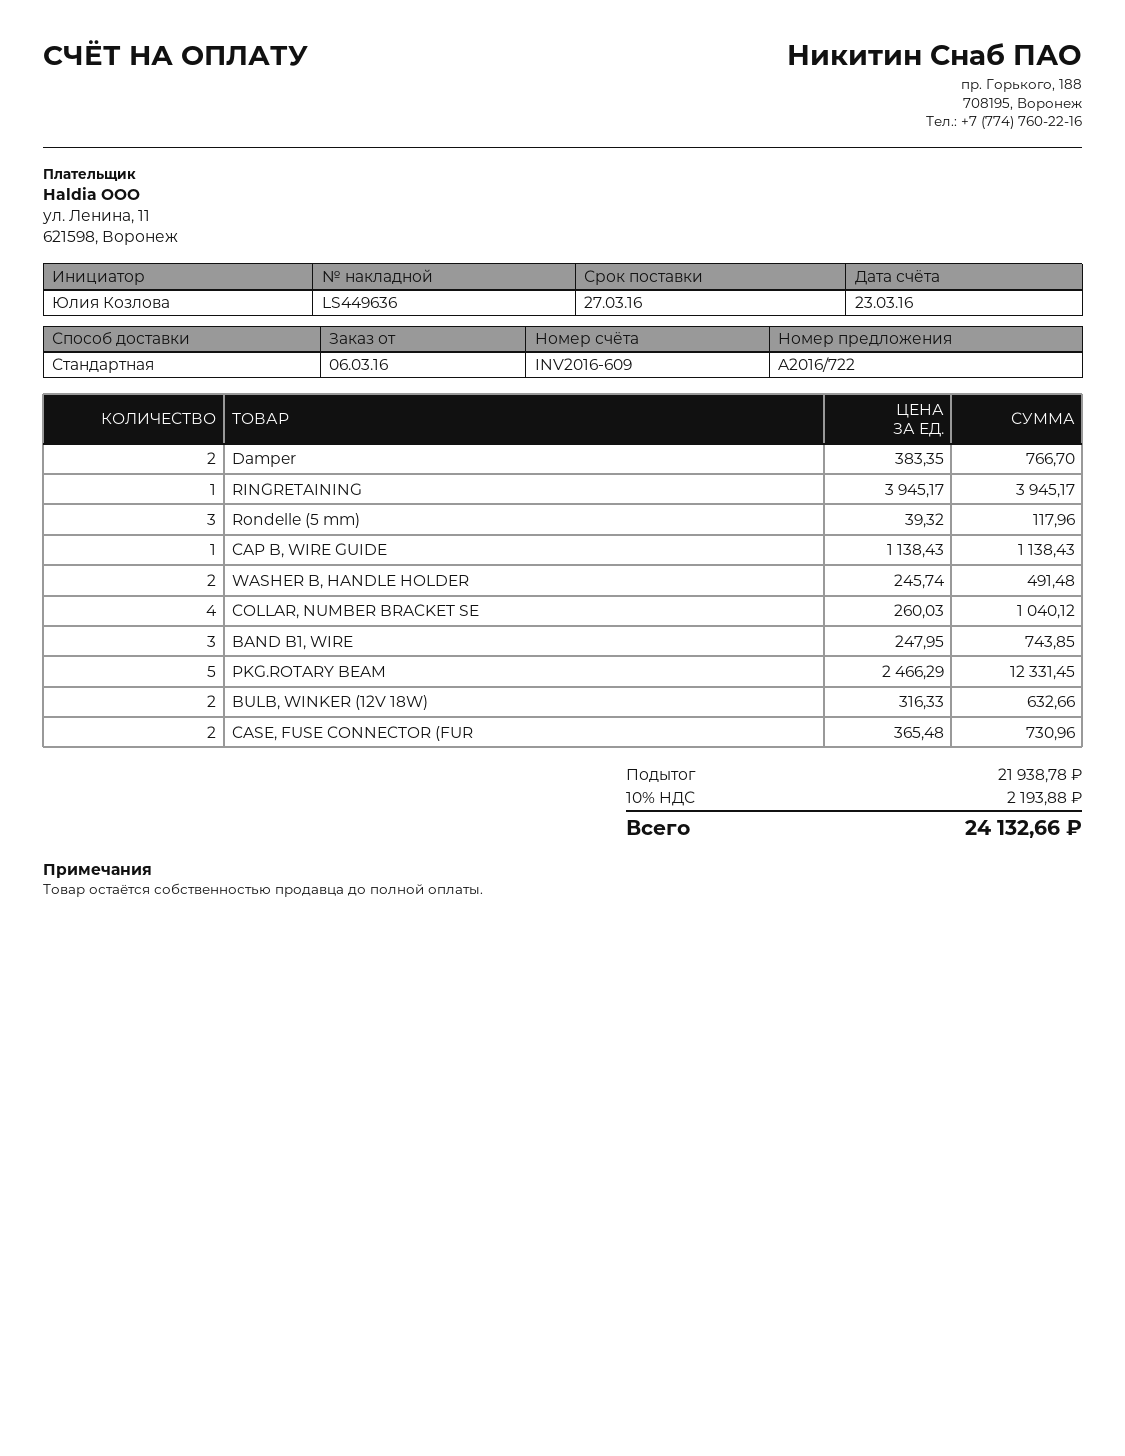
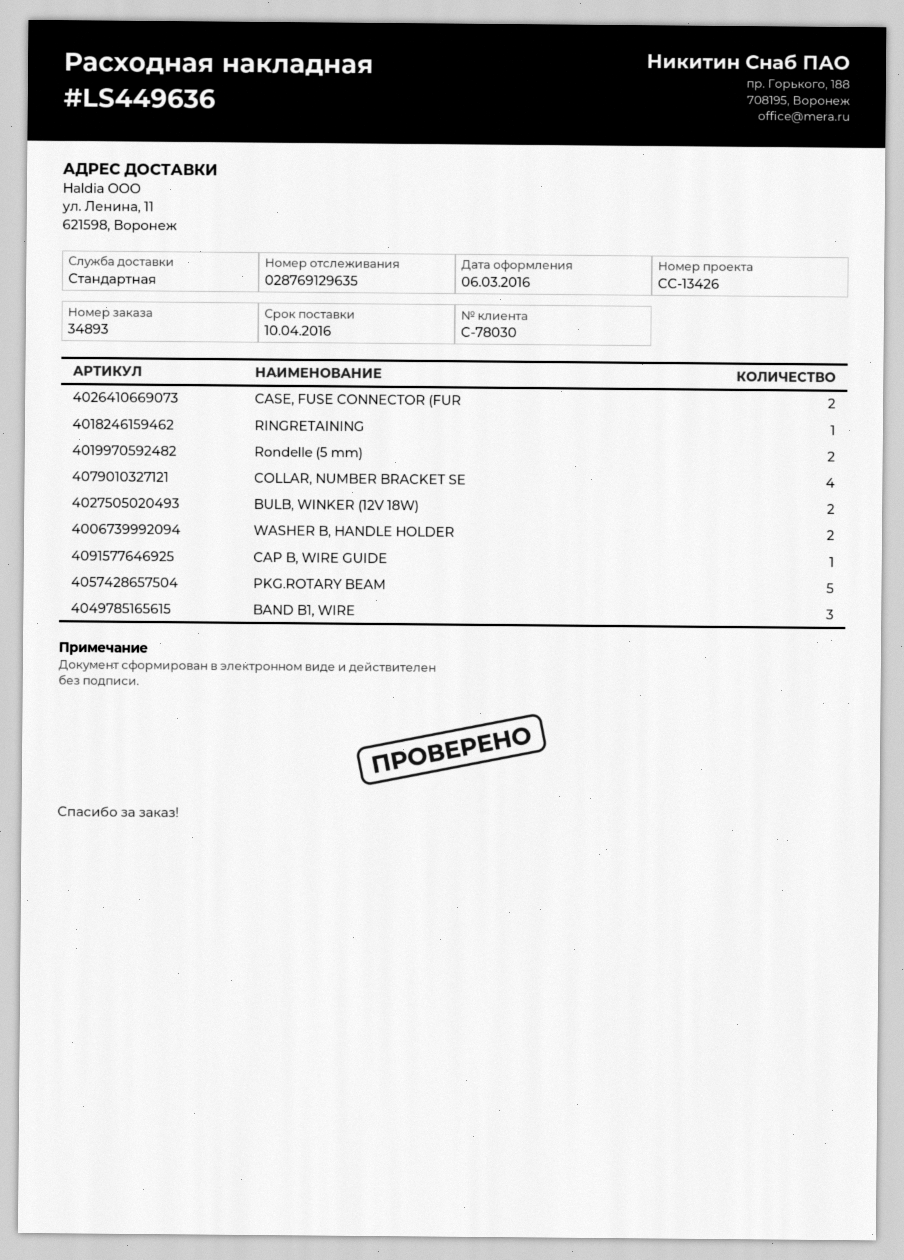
delivery date: 2016-03-27 -> 2016-04-10
Damper: 2 -> none
Rondelle (5 mm): 3 -> 2

